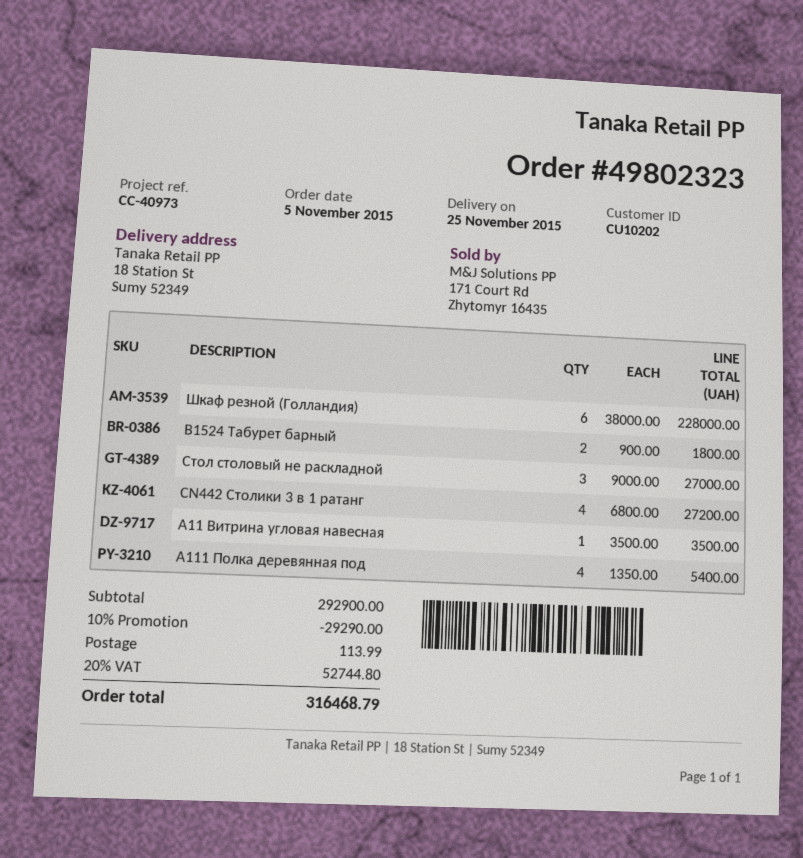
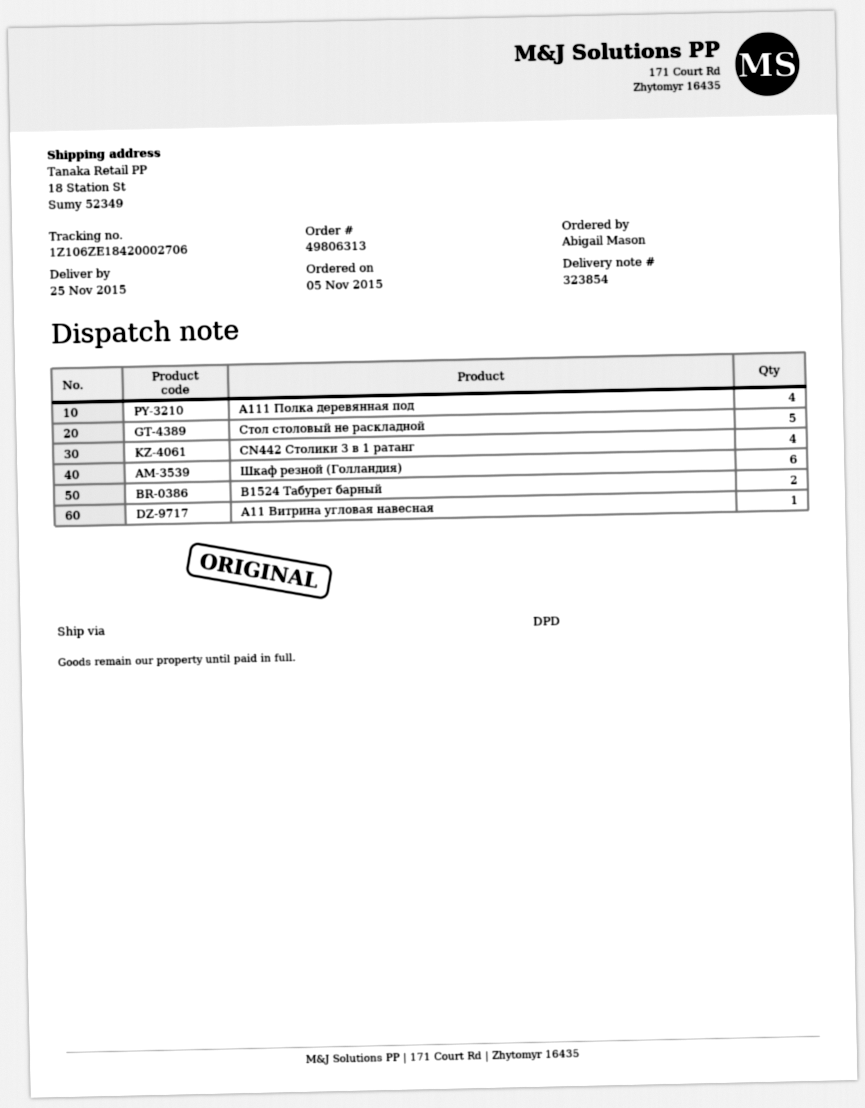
order number: 49802323 -> 49806313
Стол столовый не раскладной: 3 -> 5

